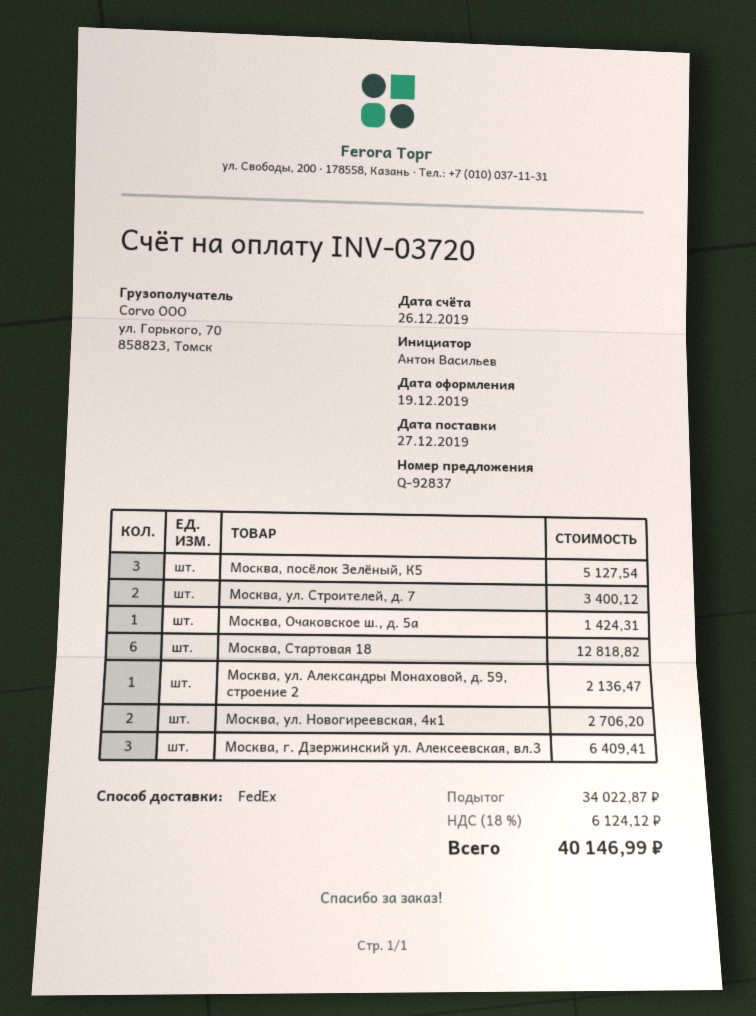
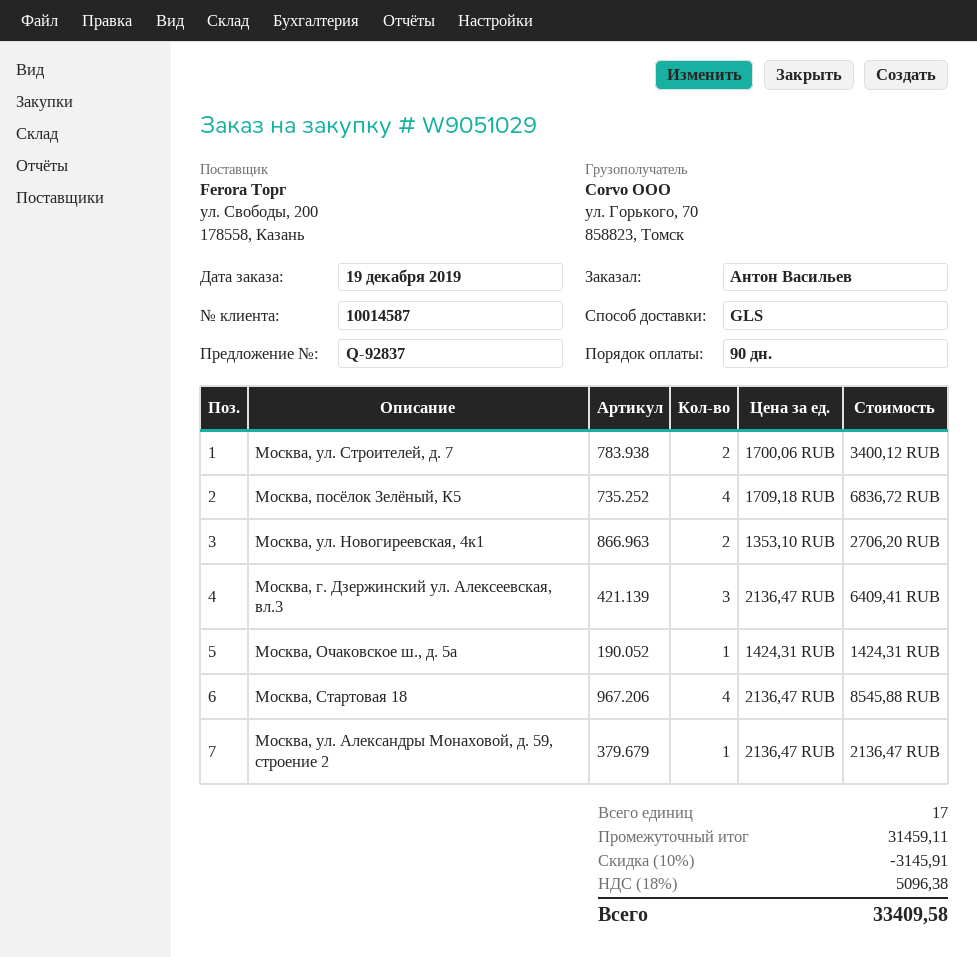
shipping method: FedEx -> GLS
Москва, посёлок Зелёный, К5: 3 for 5127.54 -> 4 for 6836.72
Москва, Стартовая 18: 6 for 12818.82 -> 4 for 8545.88
subtotal: 34022.87 -> 31459.11
discount: none -> 10% = 3145.91
tax: 18% = 6124.12 -> 18% = 5096.38
total: 40146.99 -> 33409.58

